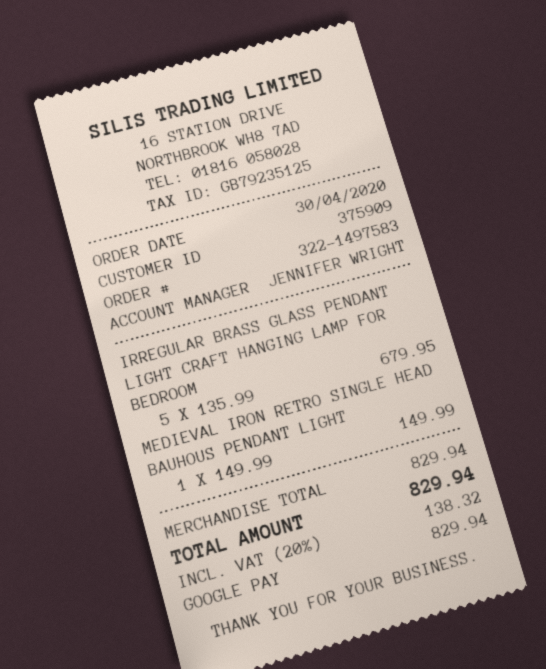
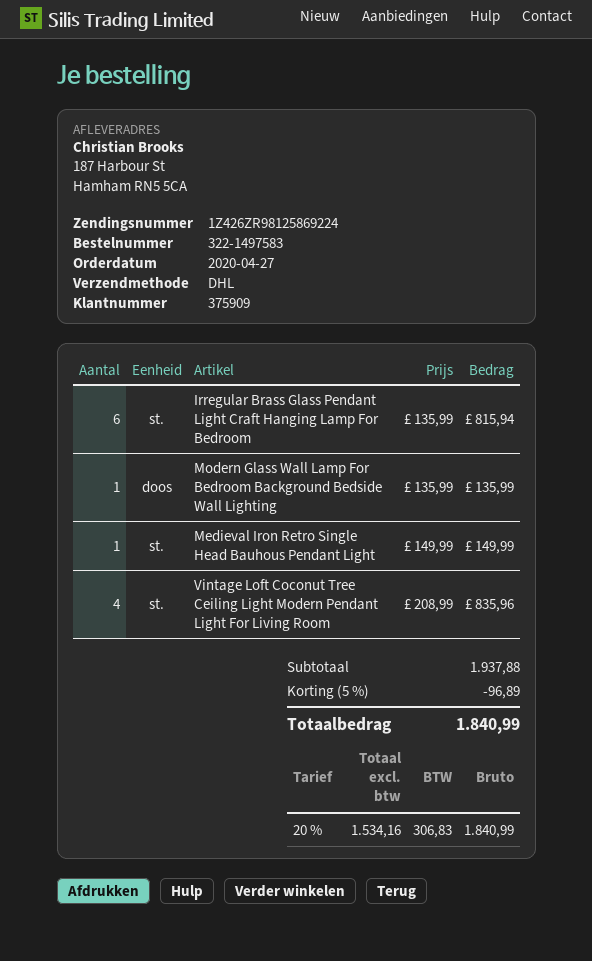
order date: 2020-04-30 -> 2020-04-27
IRREGULAR BRASS GLASS PENDANT LIGHT CRAFT HANGING LAMP FOR BEDROOM: 5 x 135.99 = 679.95 -> 6 x 135.99 = 815.94
Modern Glass Wall Lamp For Bedroom Background Bedside Wall Lighting: none -> 1 x 135.99 = 135.99
Vintage Loft Coconut Tree Ceiling Light Modern Pendant Light For Living Room: none -> 4 x 208.99 = 835.96
subtotal: 829.94 -> 1937.88
discount: none -> 5% = 96.89
tax: 20% = 138.32 -> 20% = 306.83
total: 829.94 -> 1840.99

